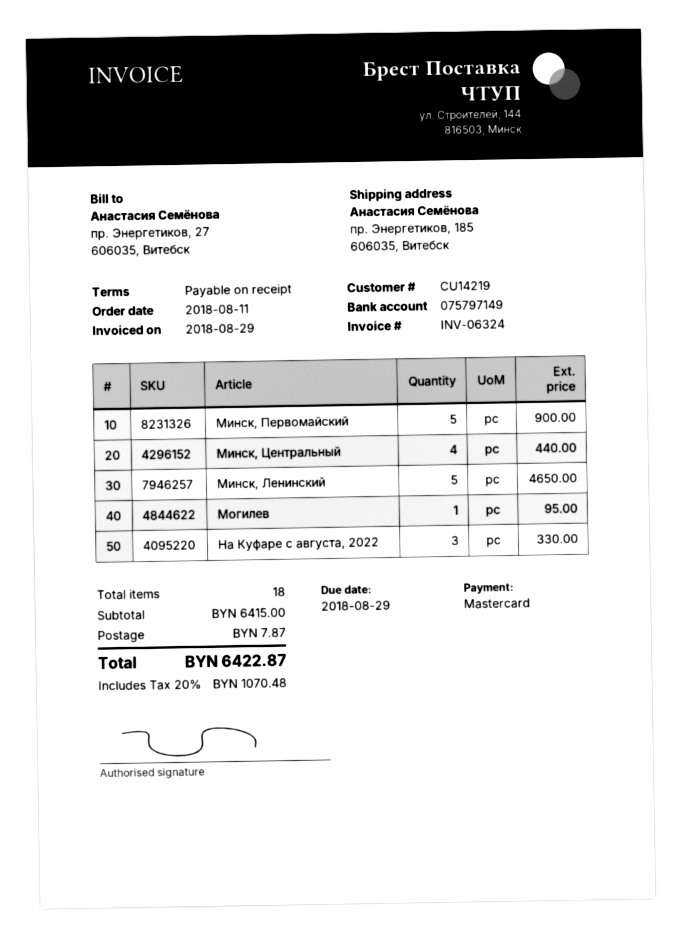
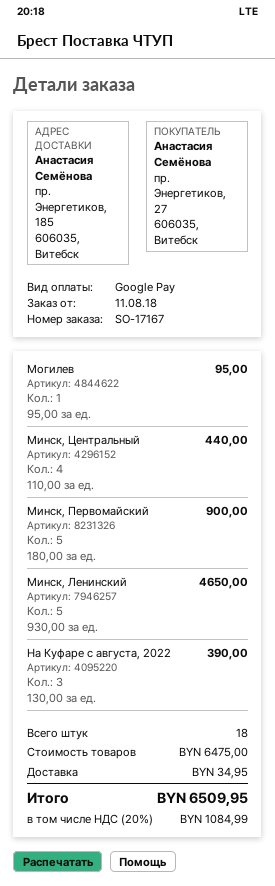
payment method: Mastercard -> Google Pay
На Куфаре с августа, 2022: 3 for 330.00 -> 3 for 390.00
subtotal: 6415.00 -> 6475.00
shipping: 7.87 -> 34.95
tax: 20% = 1070.48 -> 20% = 1084.99
total: 6422.87 -> 6509.95

